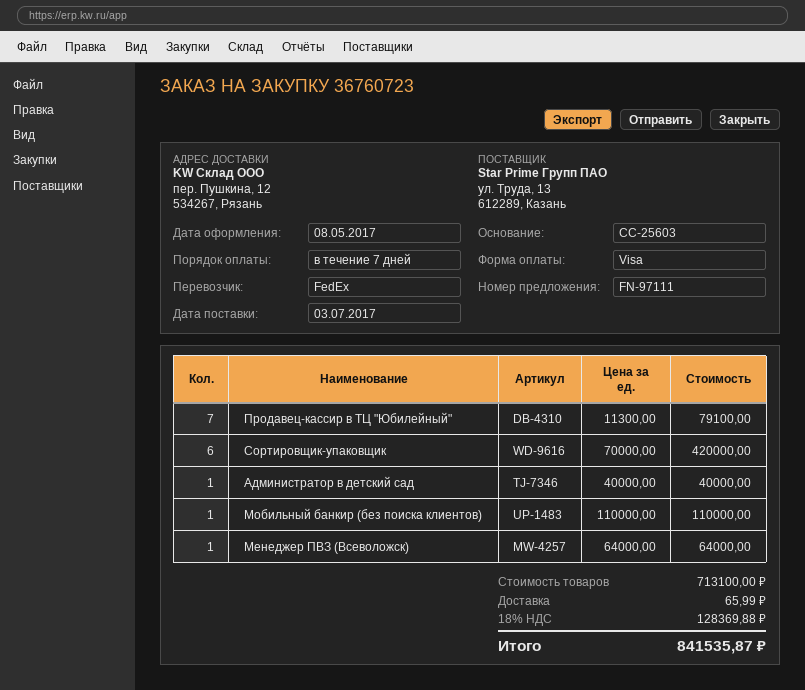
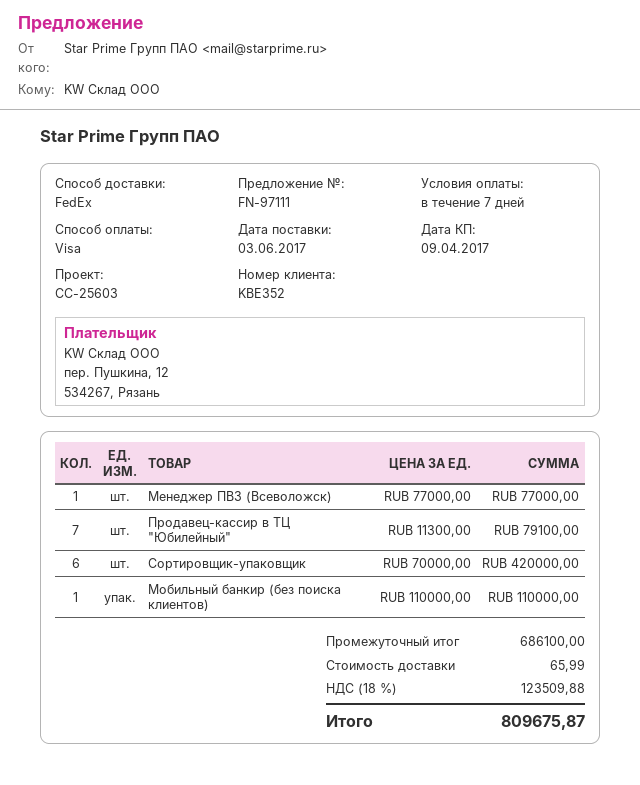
delivery date: 2017-07-03 -> 2017-06-03
Администратор в детский сад: 1 x 40000.00 = 40000.00 -> none
Менеджер ПВЗ (Всеволожск): 1 x 64000.00 = 64000.00 -> 1 x 77000.00 = 77000.00
subtotal: 713100.00 -> 686100.00
tax: 18% = 128369.88 -> 18% = 123509.88
total: 841535.87 -> 809675.87

